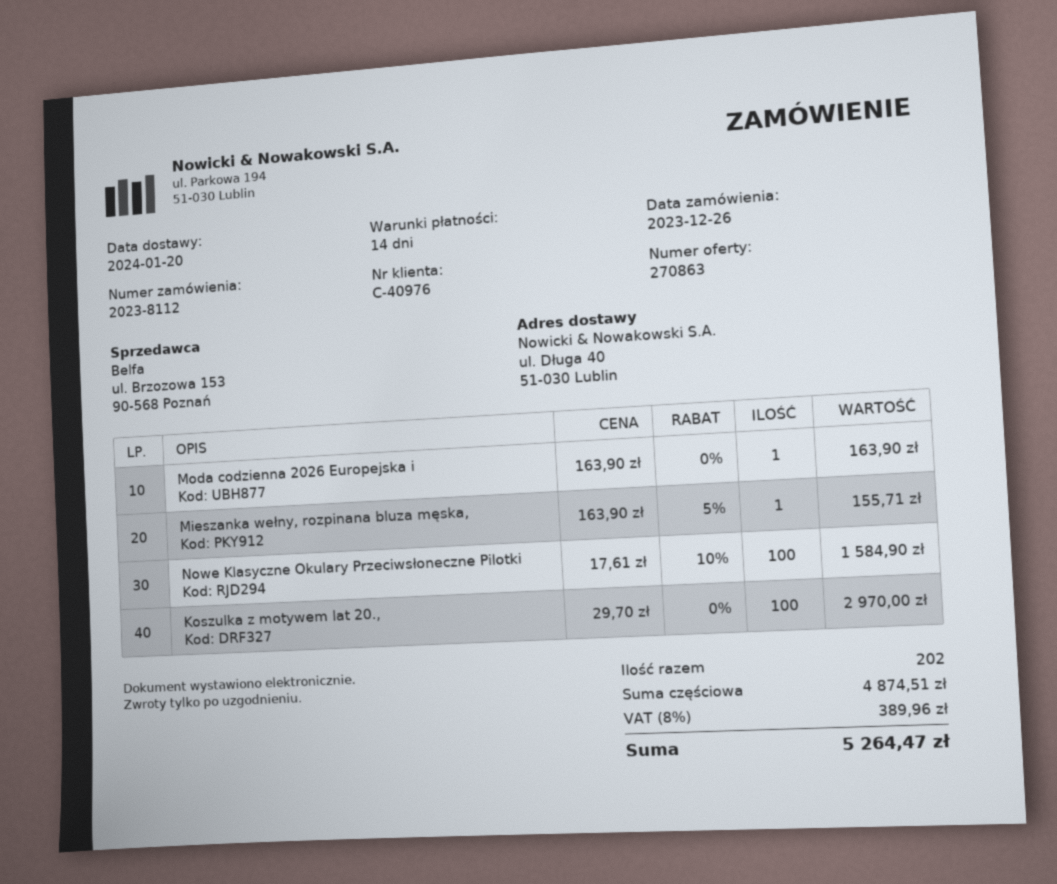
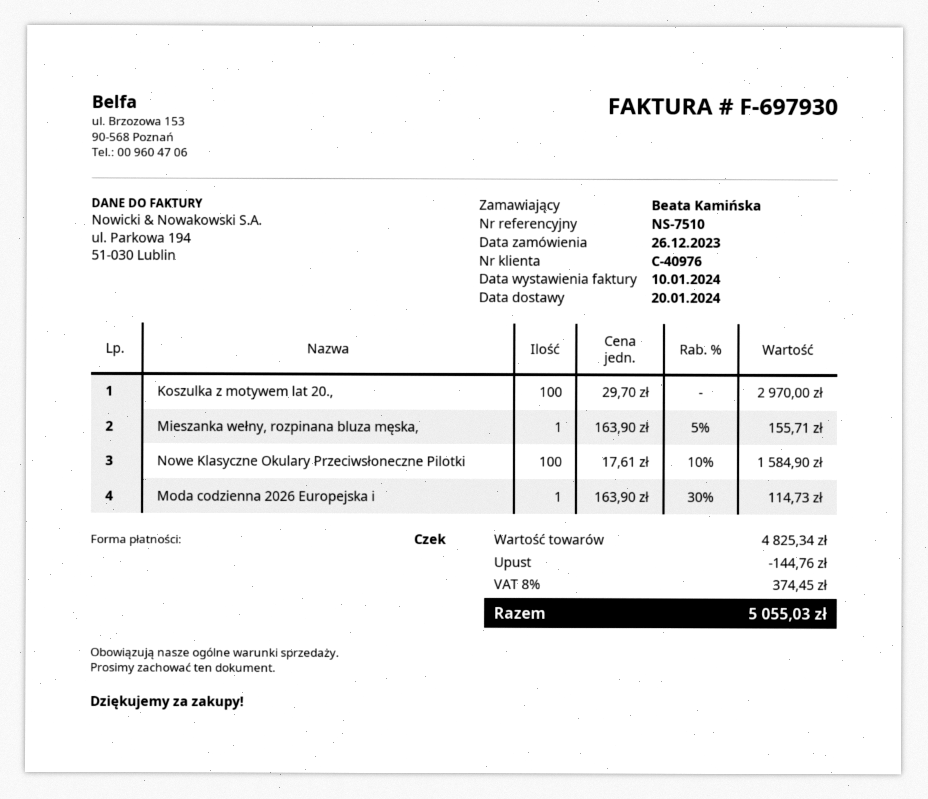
Moda codzienna 2026 Europejska i: 1 x 163.90 = 163.90 -> 1 x 163.90 - 30% = 114.73
subtotal: 4874.51 -> 4825.34
discount: none -> 144.76
tax: 8% = 389.96 -> 8% = 374.45
total: 5264.47 -> 5055.03

